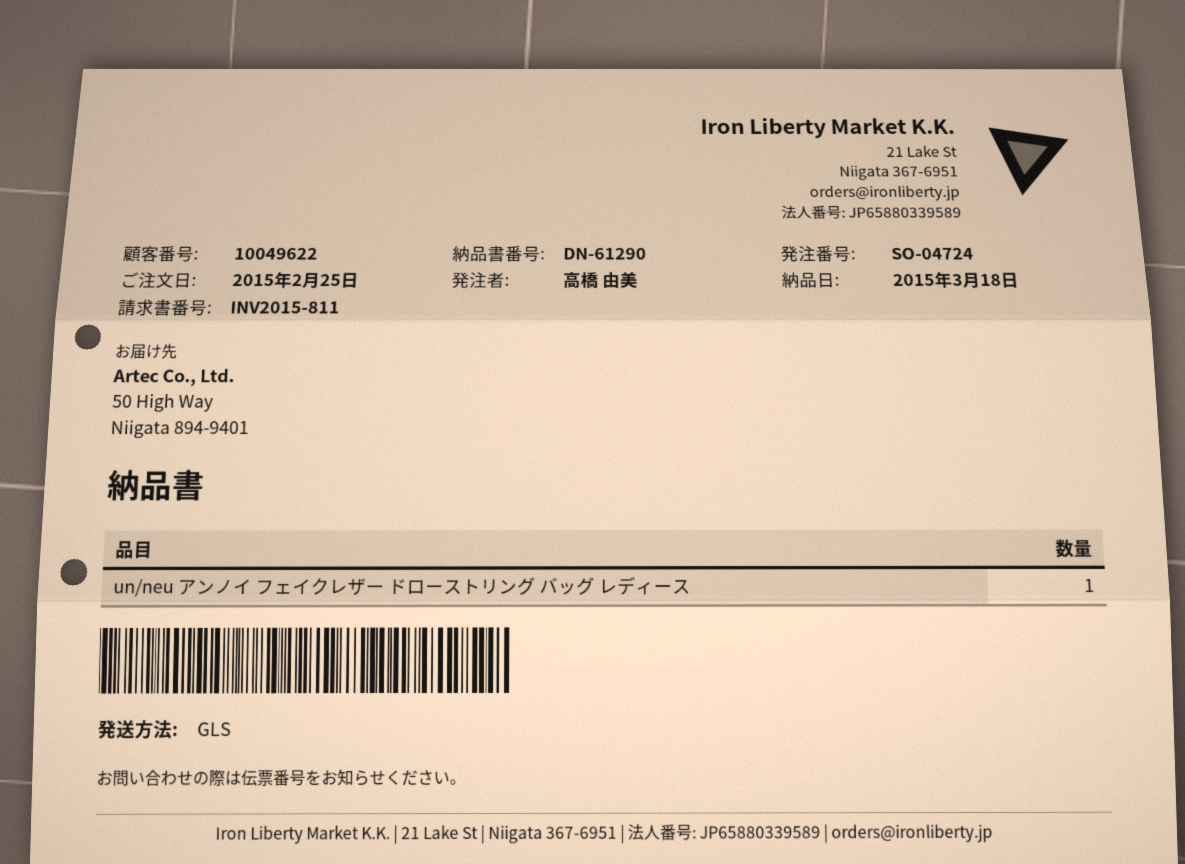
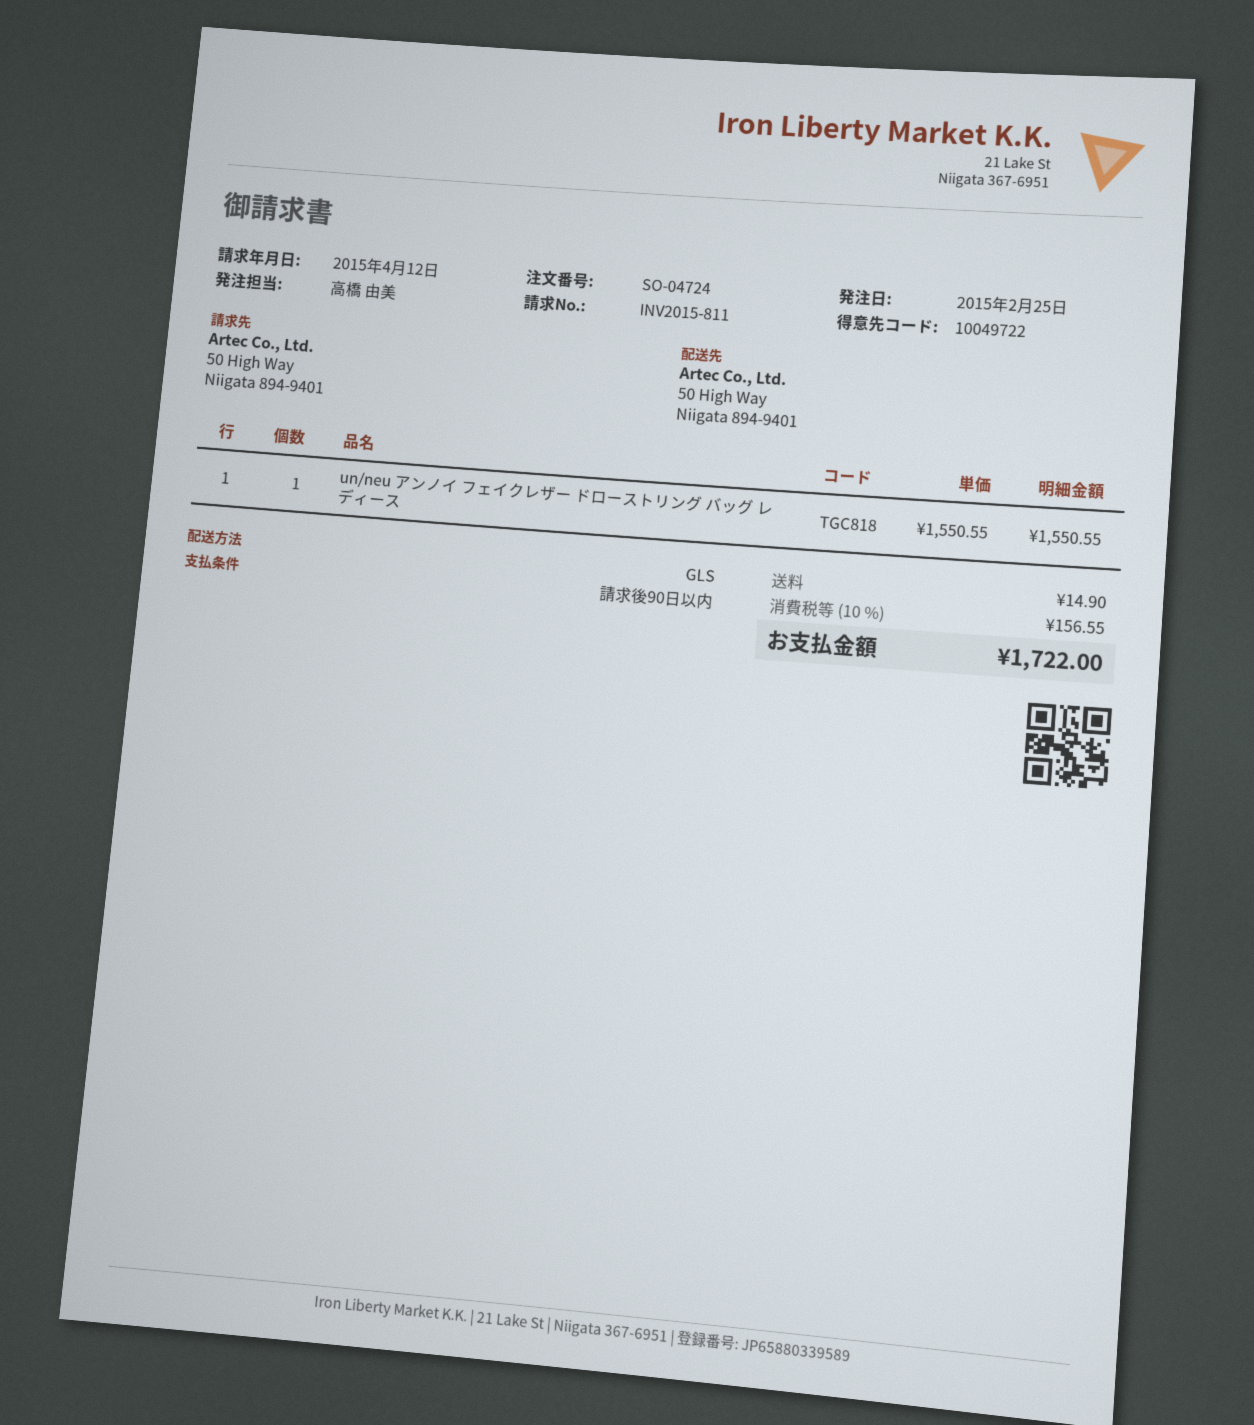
customer number: 10049622 -> 10049722

